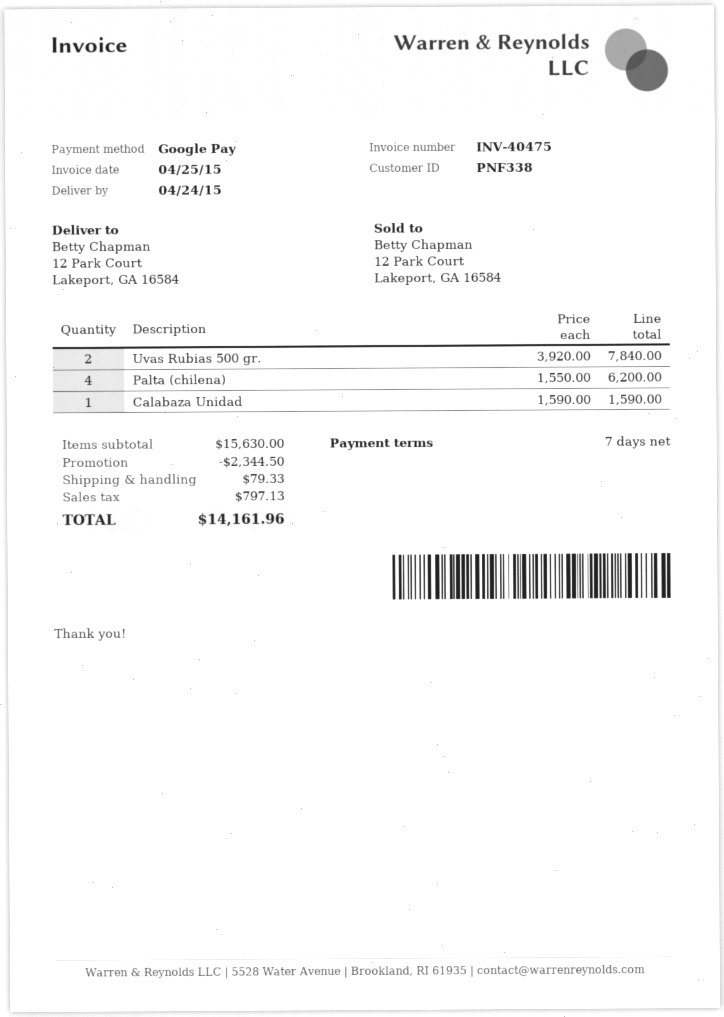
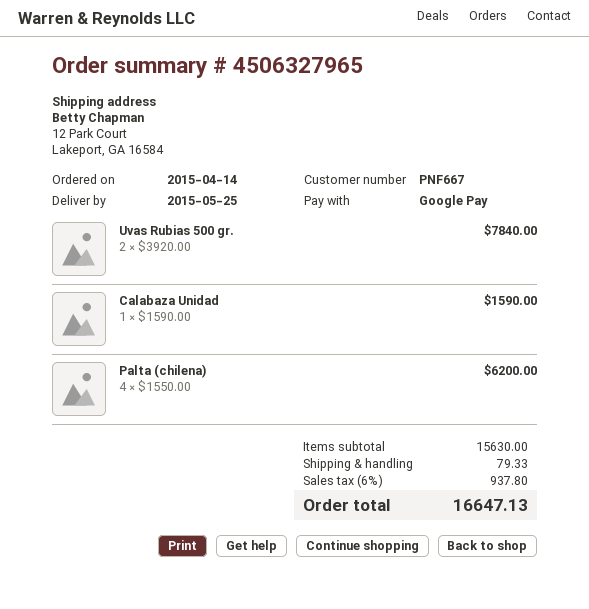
delivery date: 2015-04-24 -> 2015-05-25
customer number: PNF338 -> PNF667
discount: 2344.50 -> none
tax: 797.13 -> 937.80
total: 14161.96 -> 16647.13

